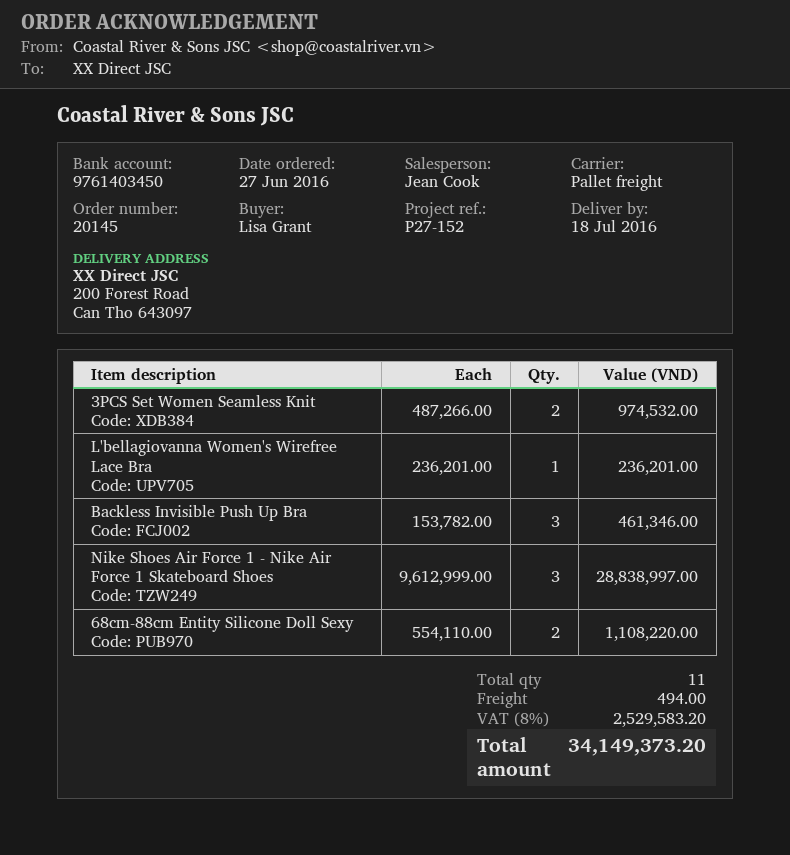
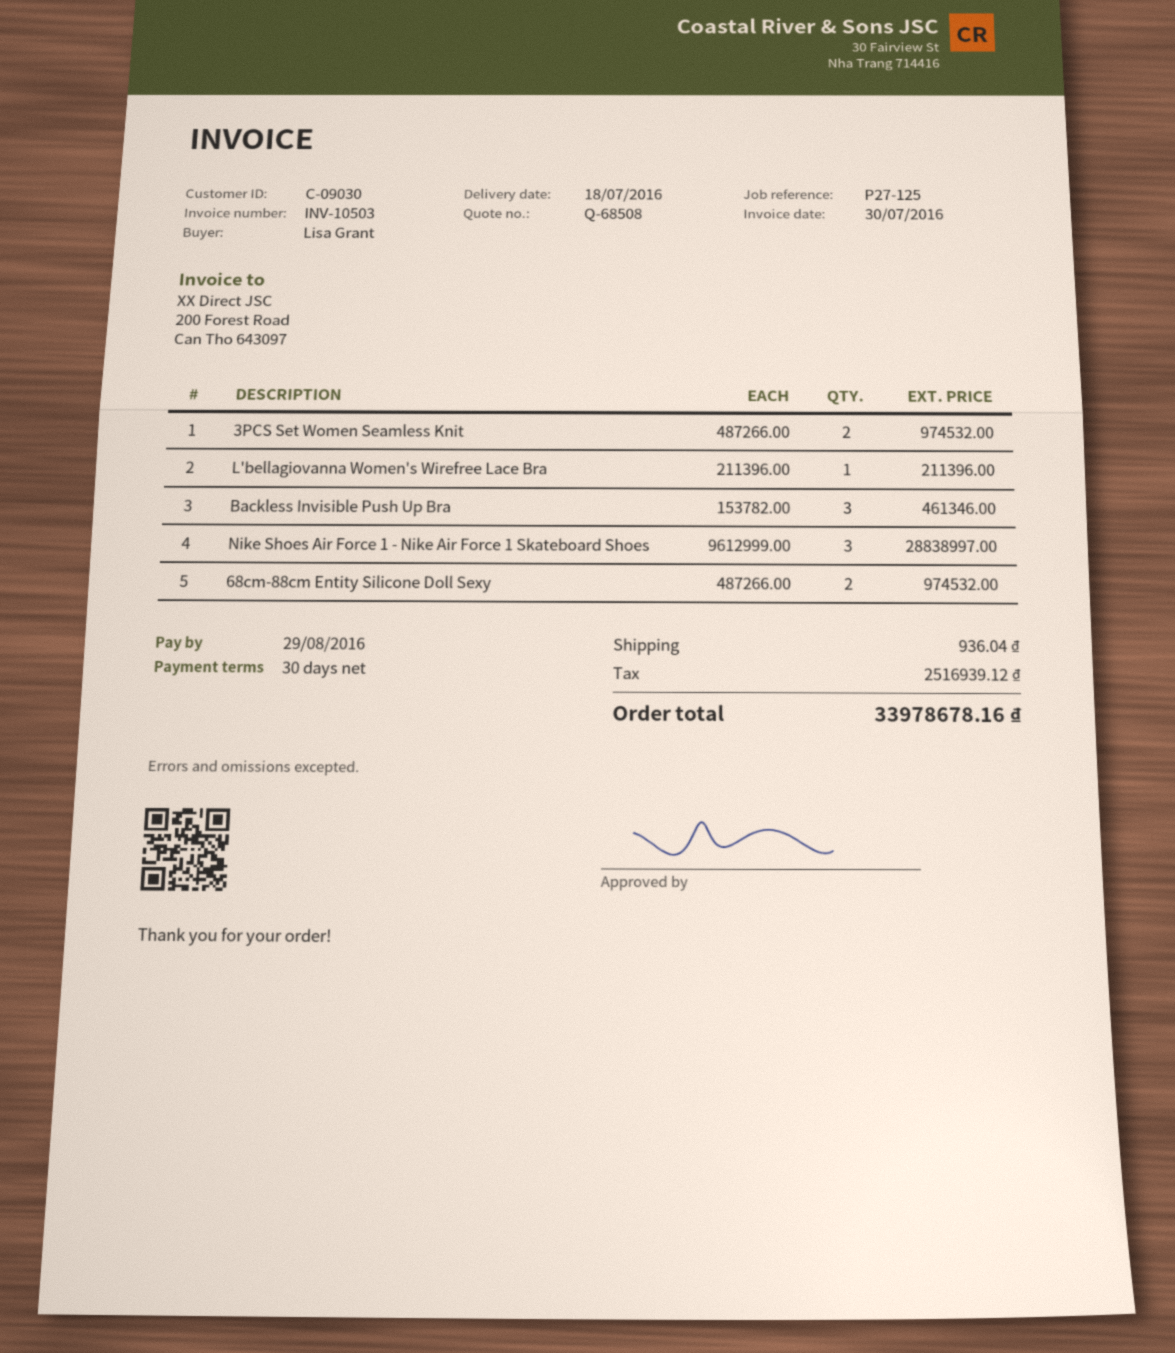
reference: P27-152 -> P27-125
L'bellagiovanna Women's Wirefree Lace Bra: 1 x 236201.00 = 236201.00 -> 1 x 211396.00 = 211396.00
68cm-88cm Entity Silicone Doll Sexy: 2 x 554110.00 = 1108220.00 -> 2 x 487266.00 = 974532.00
shipping: 494.00 -> 936.04
tax: 2529583.20 -> 2516939.12
total: 34149373.20 -> 33978678.16

